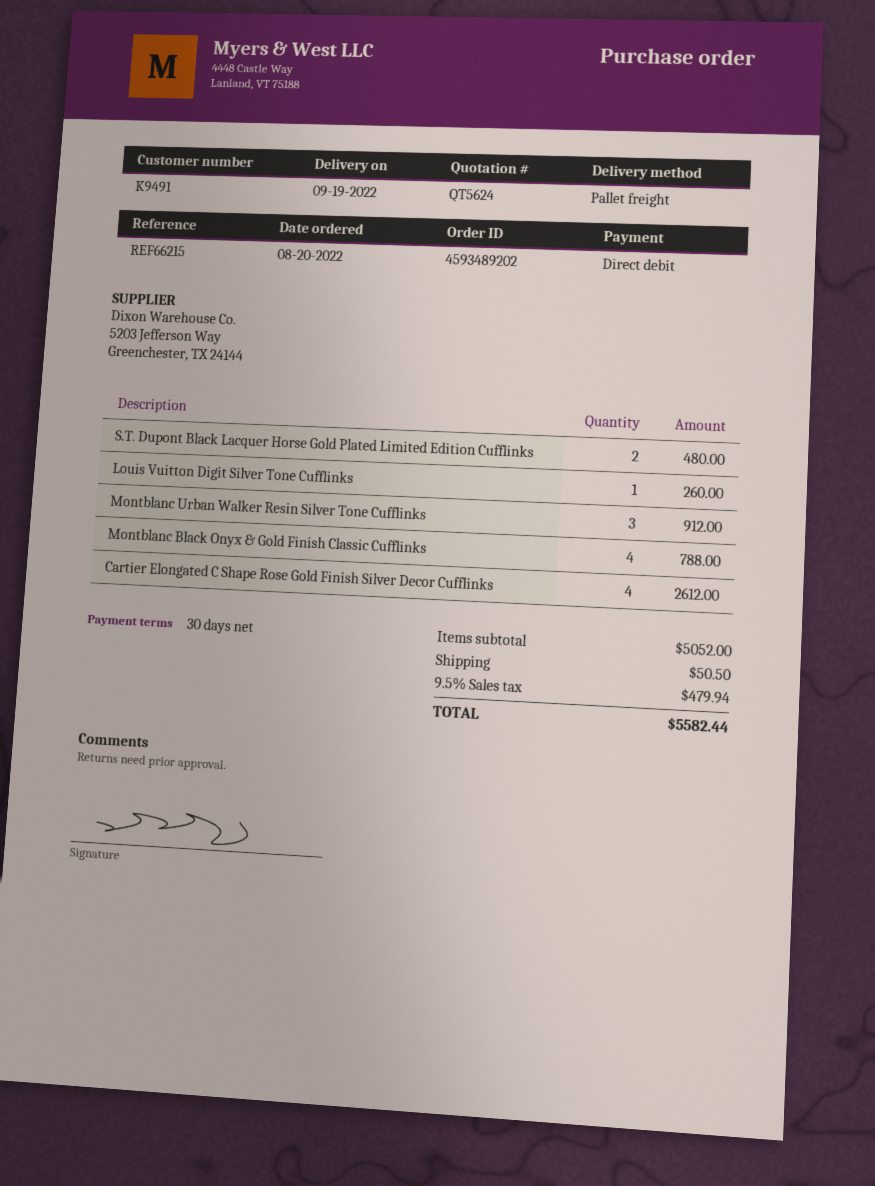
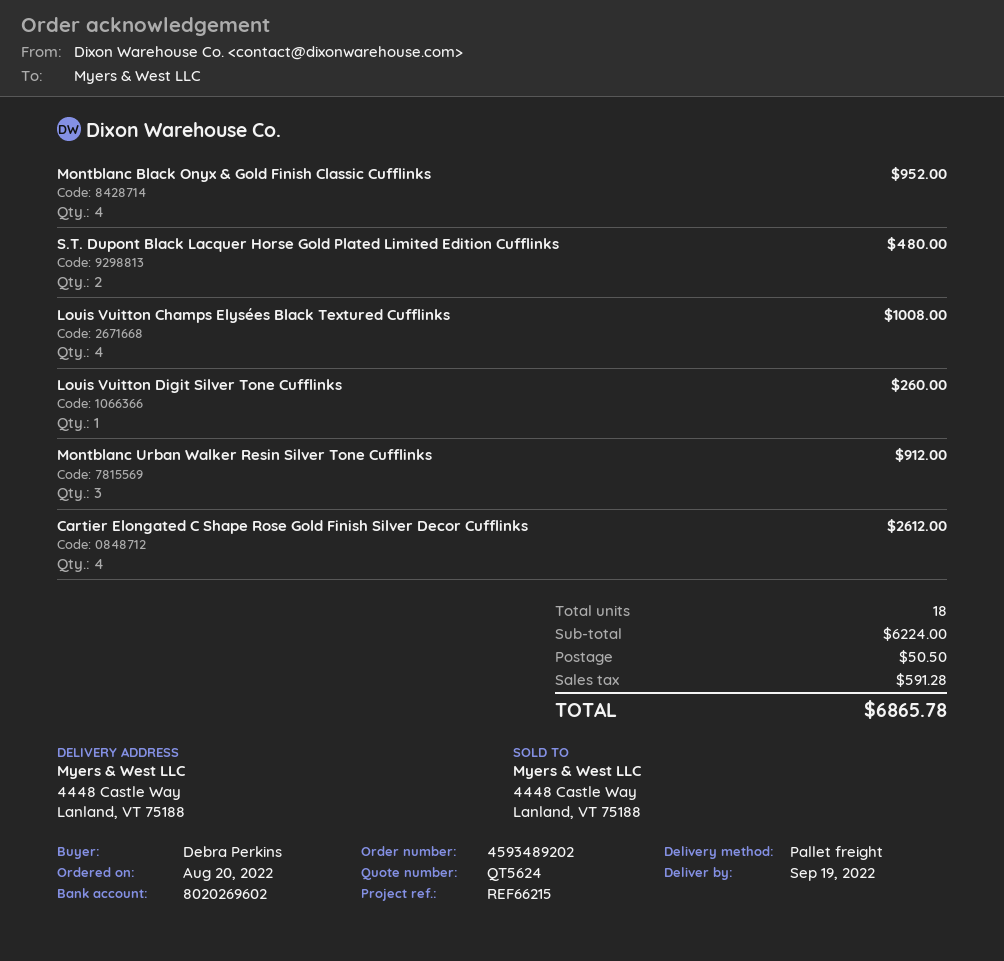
Montblanc Black Onyx & Gold Finish Classic Cufflinks: 4 for 788.00 -> 4 for 952.00
Louis Vuitton Champs Elysées Black Textured Cufflinks: none -> 4 for 1008.00
subtotal: 5052.00 -> 6224.00
tax: 479.94 -> 591.28
total: 5582.44 -> 6865.78

